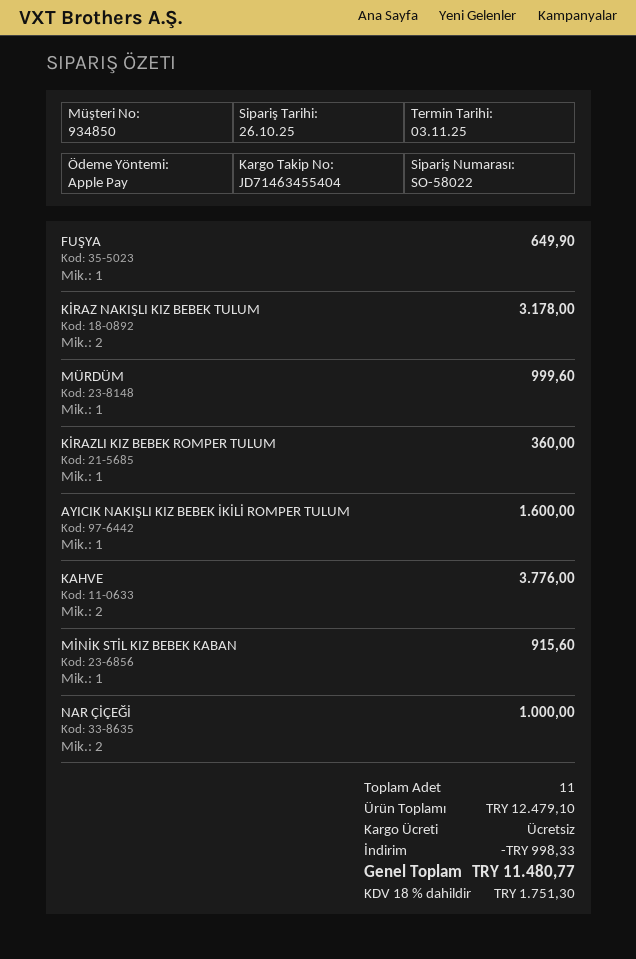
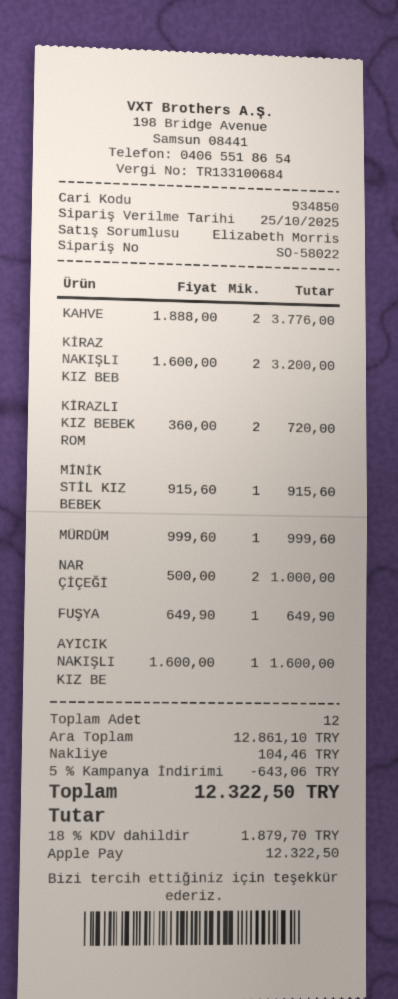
order date: 2025-10-26 -> 2025-10-25
KİRAZ NAKIŞLI KIZ BEBEK TULUM: 2 for 3178.00 -> 2 for 3200.00
KİRAZLI KIZ BEBEK ROMPER TULUM: 1 for 360.00 -> 2 for 720.00
total quantity: 11 -> 12
subtotal: 12479.10 -> 12861.10
discount: 998.33 -> 643.06
shipping: 0.00 -> 104.46
tax: 18% = 1751.30 -> 18% = 1879.70
total: 11480.77 -> 12322.50

